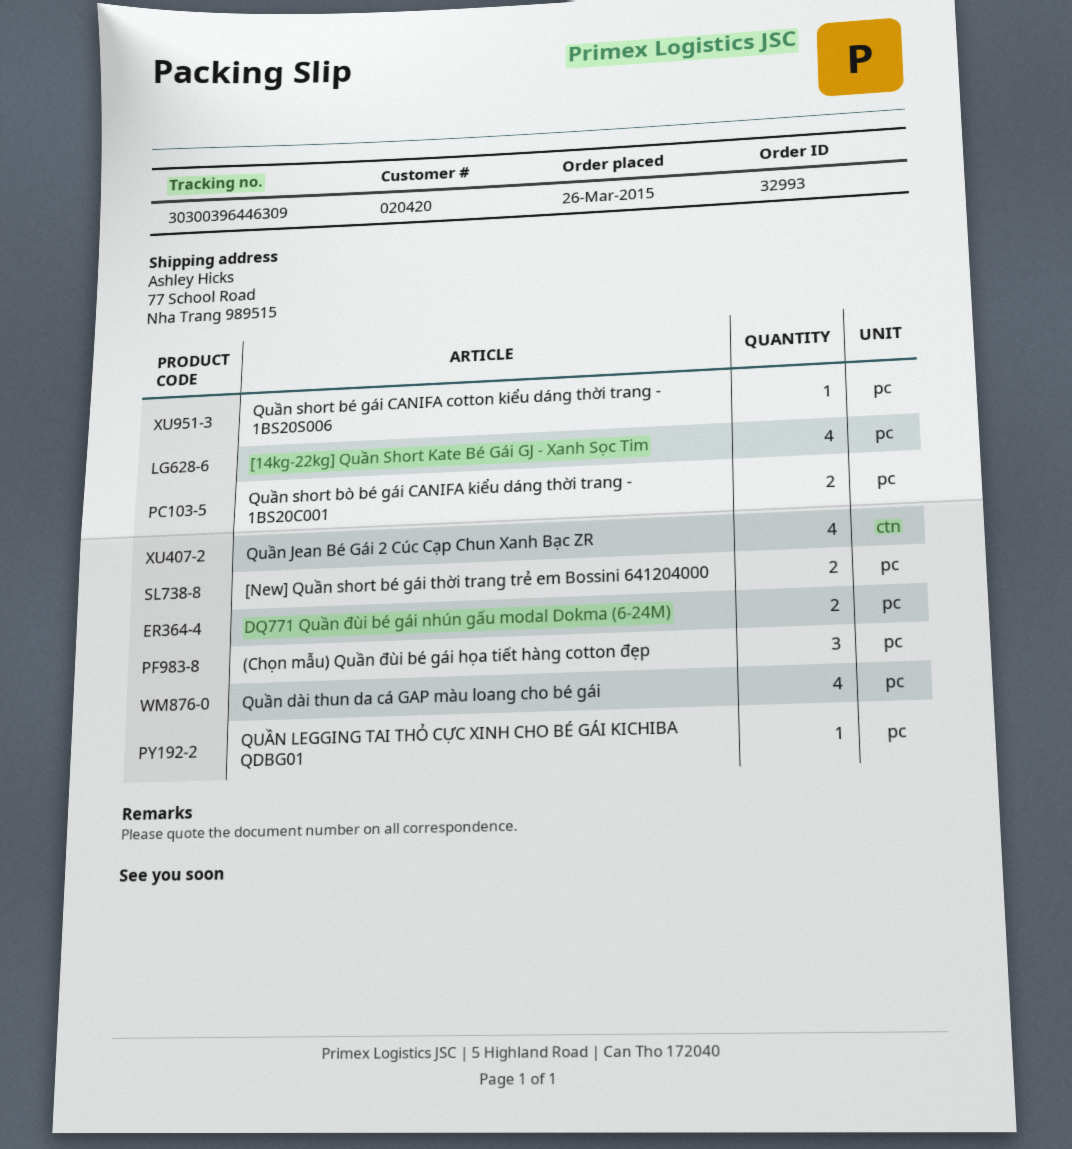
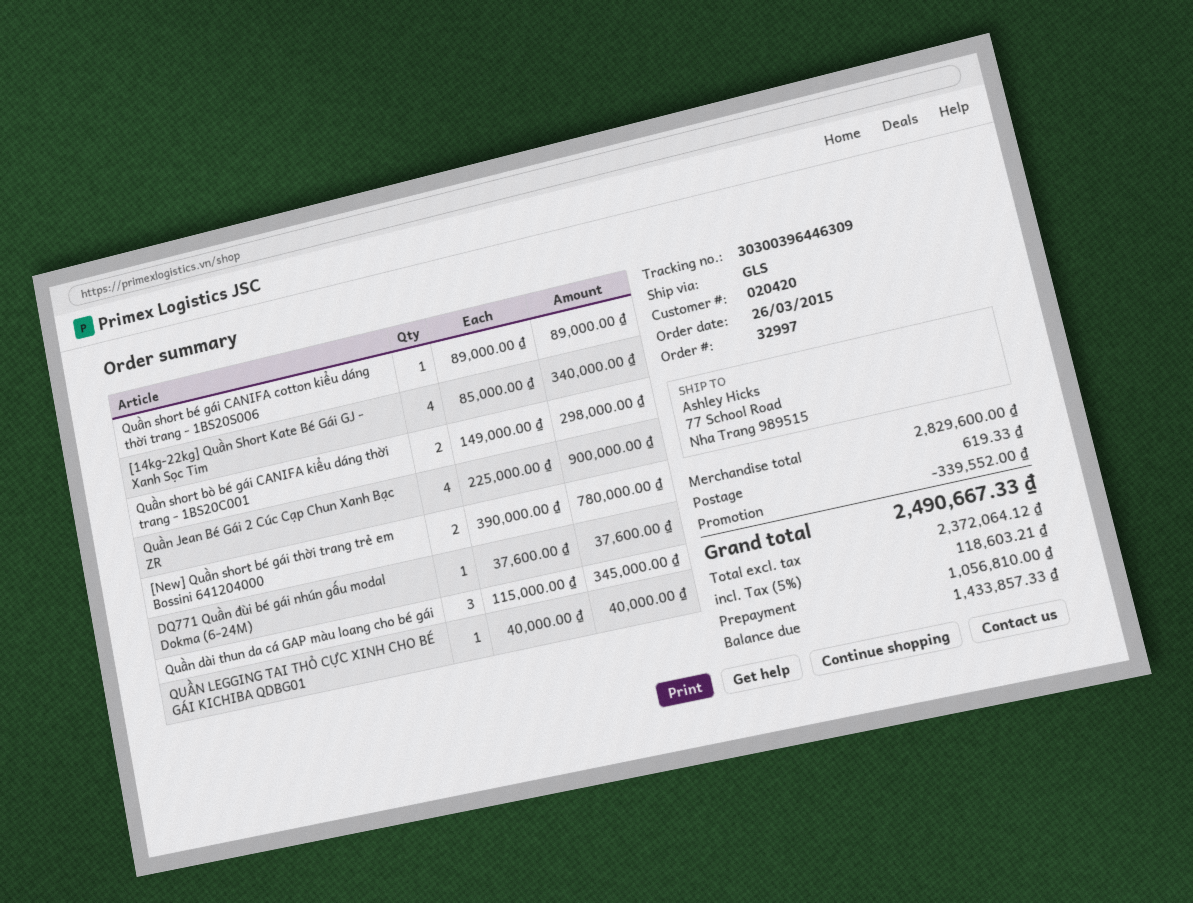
order number: 32993 -> 32997
DQ771 Quần đùi bé gái nhún gấu modal Dokma (6-24M): 2 -> 1
(Chọn mẫu) Quần đùi bé gái họa tiết hàng cotton đẹp: 3 -> none
Quần dài thun da cá GAP màu loang cho bé gái: 4 -> 3

